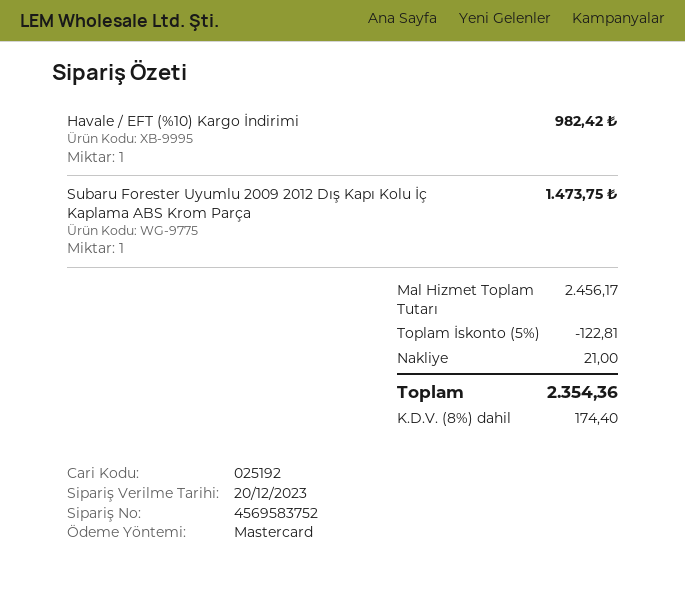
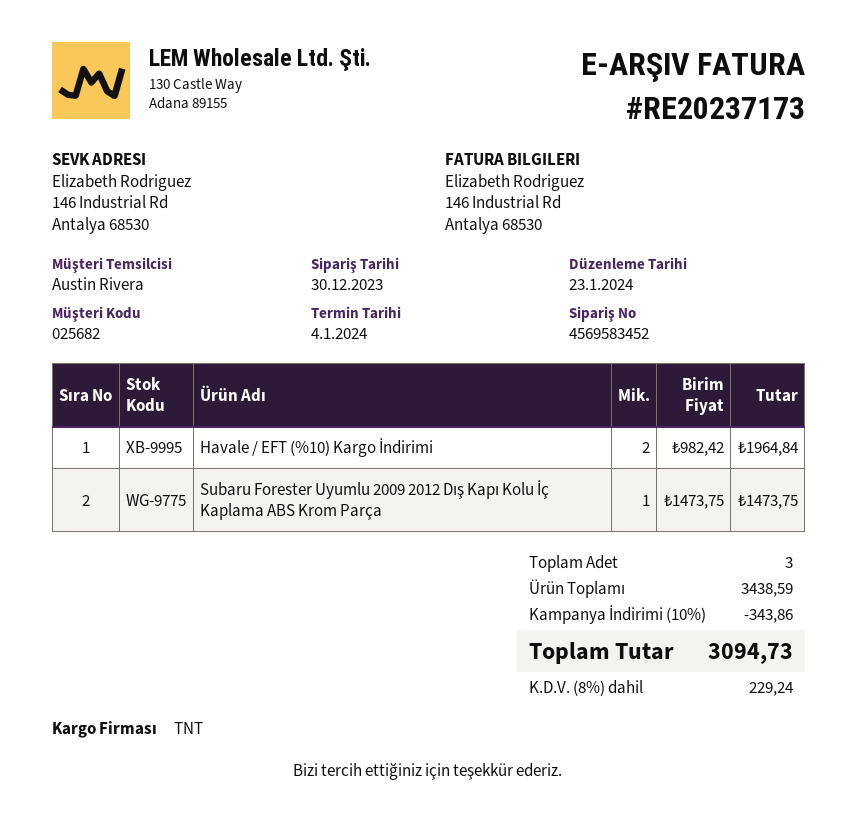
order number: 4569583752 -> 4569583452
order date: 2023-12-20 -> 2023-12-30
customer number: 025192 -> 025682
Havale / EFT (%10) Kargo İndirimi: 1 for 982.42 -> 2 for 1964.84
subtotal: 2456.17 -> 3438.59
discount: 5% = 122.81 -> 10% = 343.86
shipping: 21.00 -> none
tax: 8% = 174.40 -> 8% = 229.24
total: 2354.36 -> 3094.73

